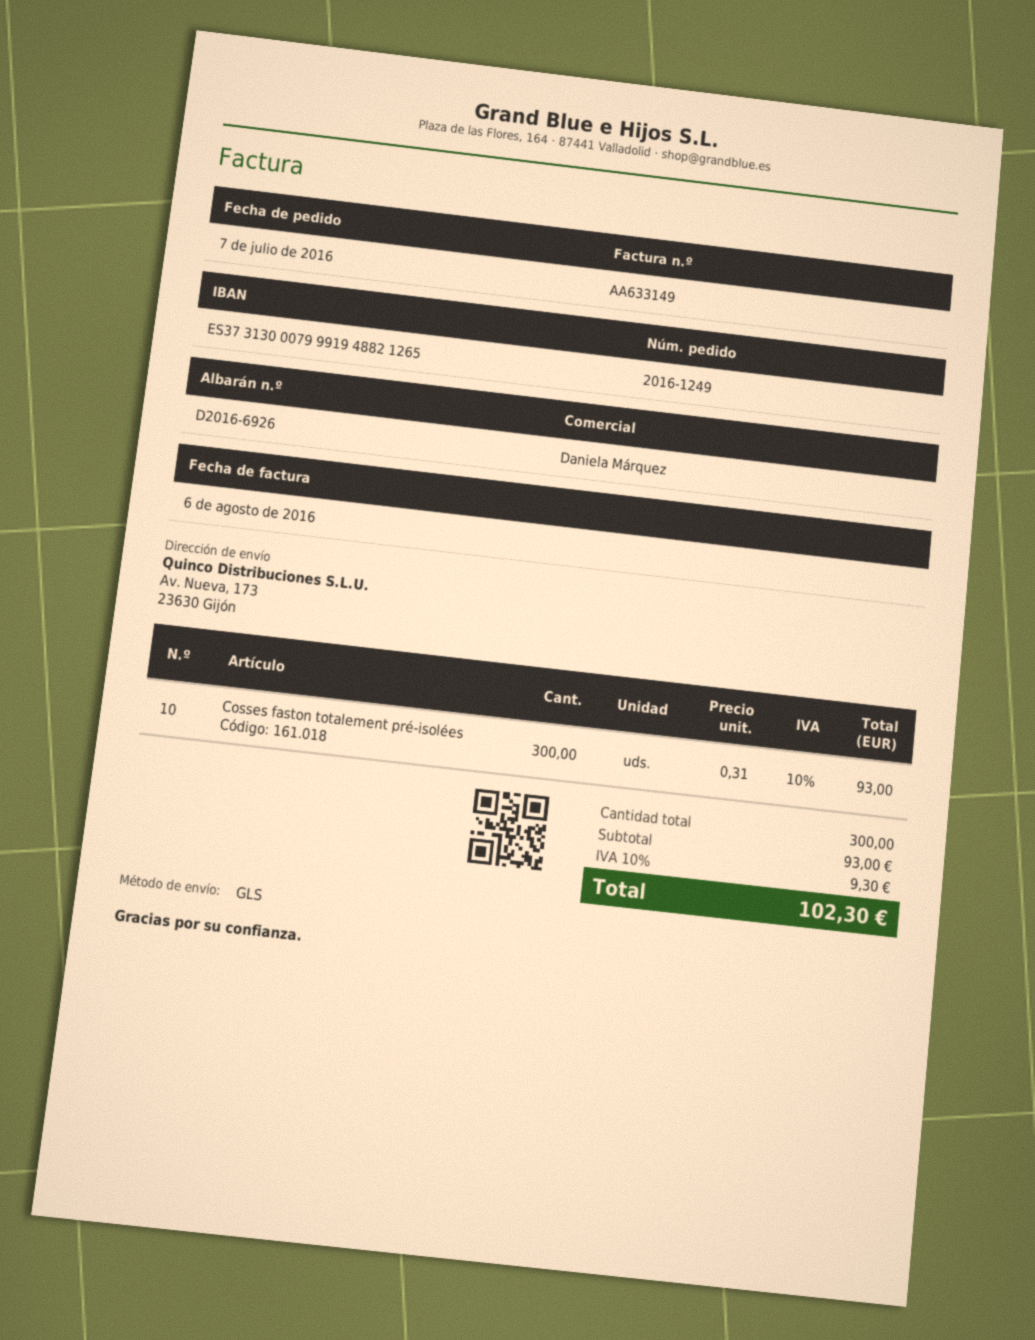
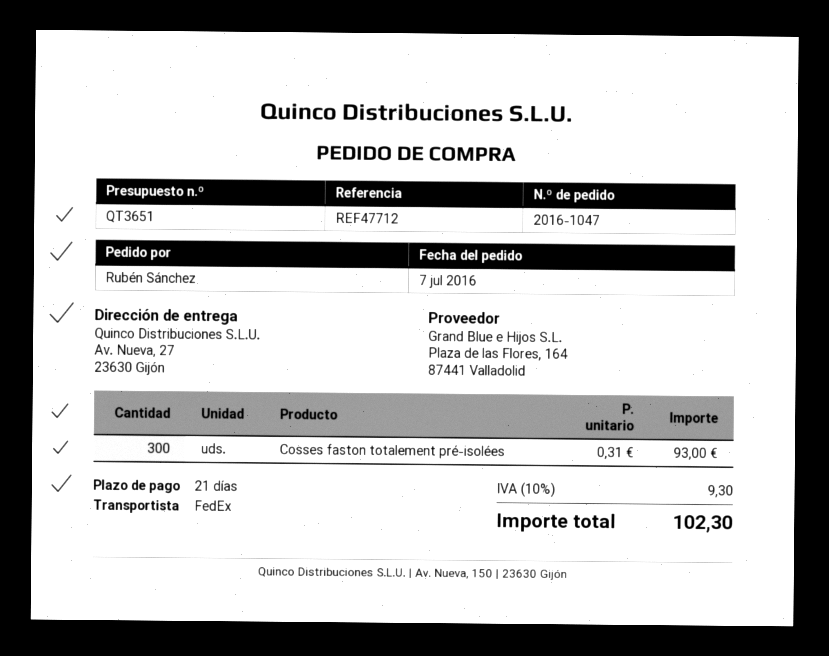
order number: 2016-1249 -> 2016-1047
shipping method: GLS -> FedEx
ship to: Av. Nueva, 173, 23630 Gijón -> Av. Nueva, 27, 23630 Gijón

